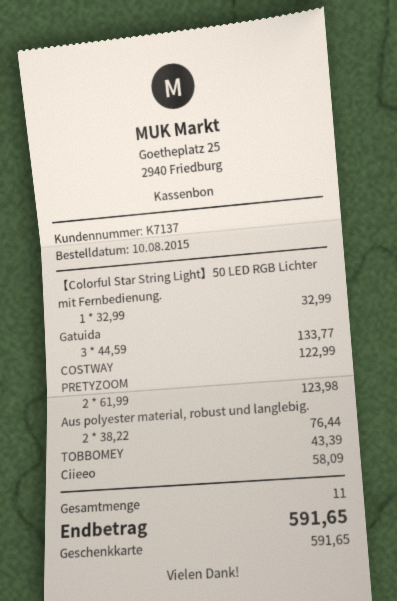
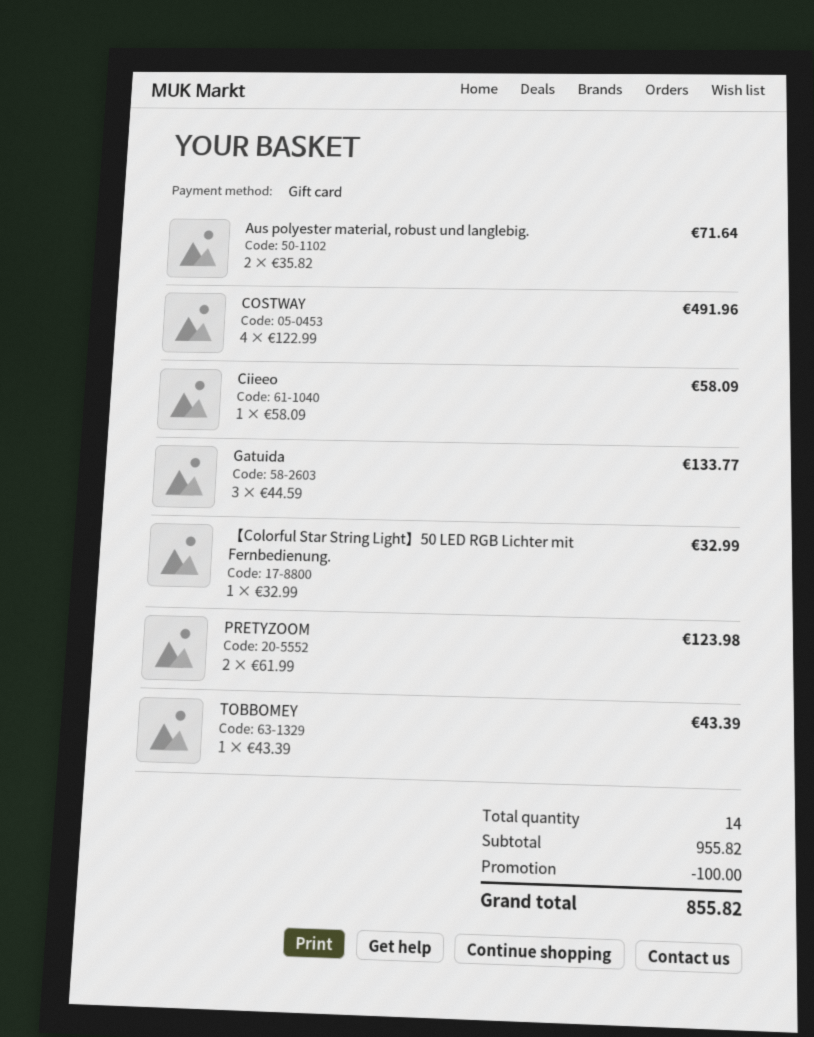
COSTWAY: 1 x 122.99 = 122.99 -> 4 x 122.99 = 491.96
Aus polyester material, robust und langlebig.: 2 x 38.22 = 76.44 -> 2 x 35.82 = 71.64
total quantity: 11 -> 14
discount: none -> 100.00
total: 591.65 -> 855.82

